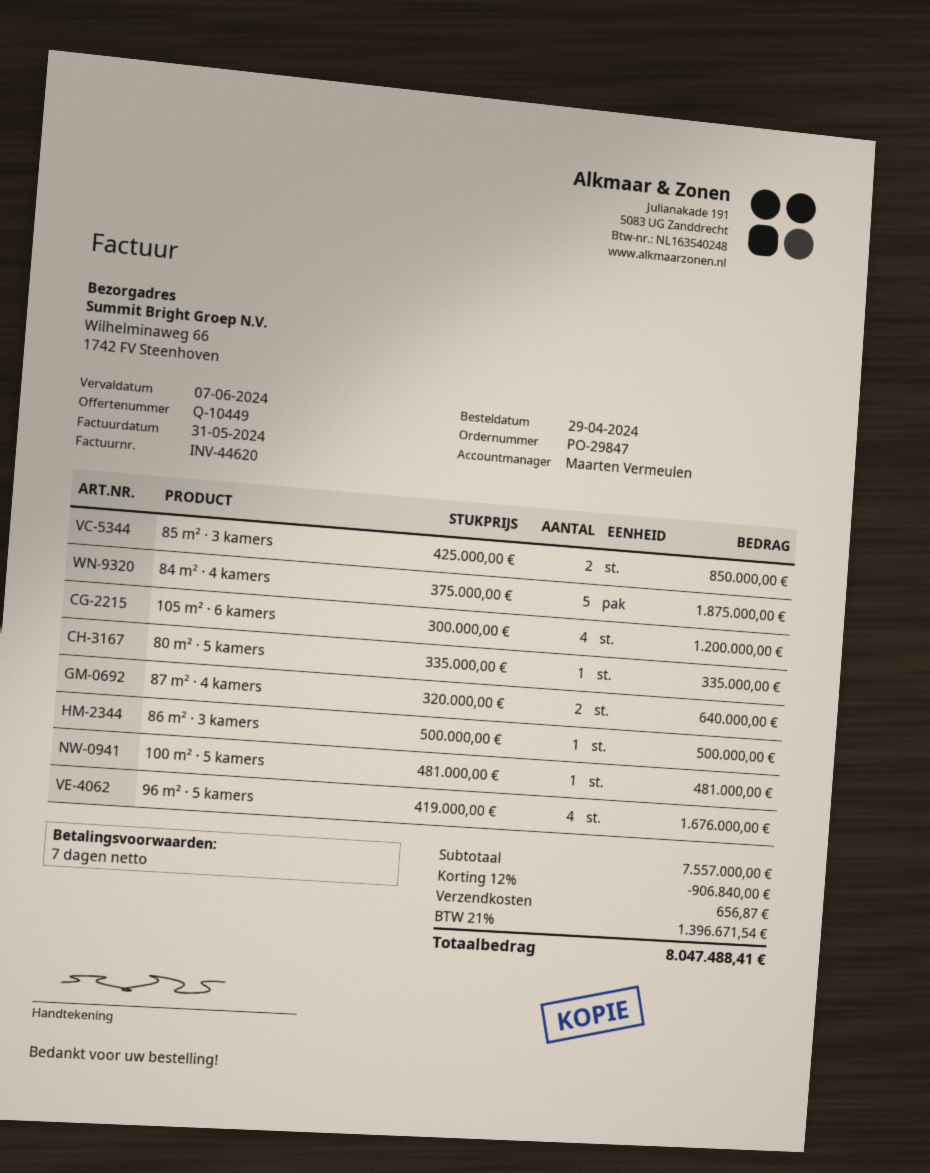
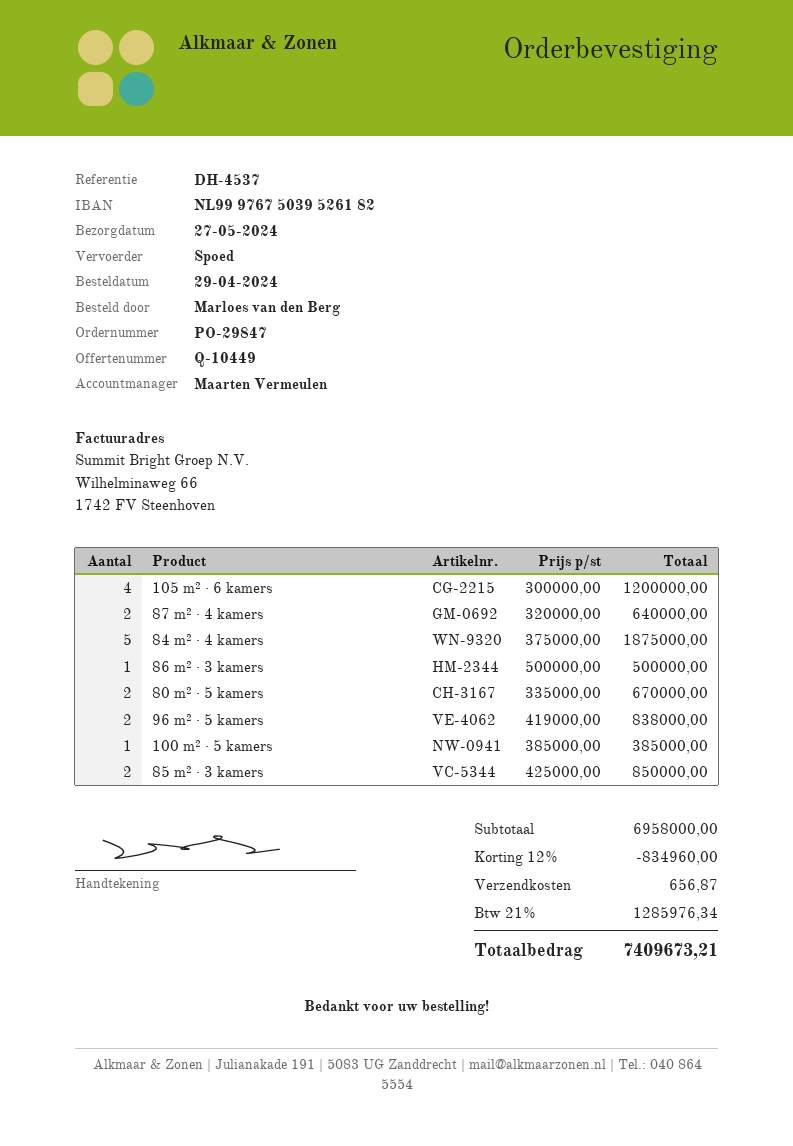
80 m² · 5 kamers: 1 x 335000.00 = 335000.00 -> 2 x 335000.00 = 670000.00
100 m² · 5 kamers: 1 x 481000.00 = 481000.00 -> 1 x 385000.00 = 385000.00
96 m² · 5 kamers: 4 x 419000.00 = 1676000.00 -> 2 x 419000.00 = 838000.00
subtotal: 7557000.00 -> 6958000.00
discount: 12% = 906840.00 -> 12% = 834960.00
tax: 21% = 1396671.54 -> 21% = 1285976.34
total: 8047488.41 -> 7409673.21

